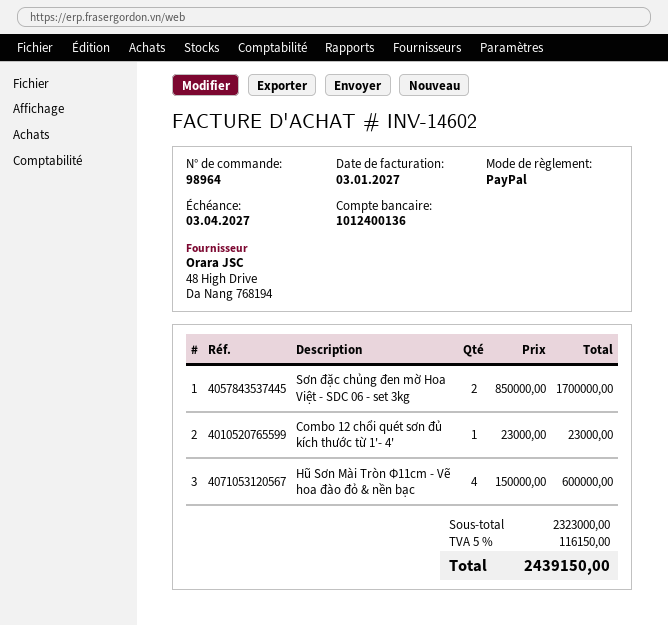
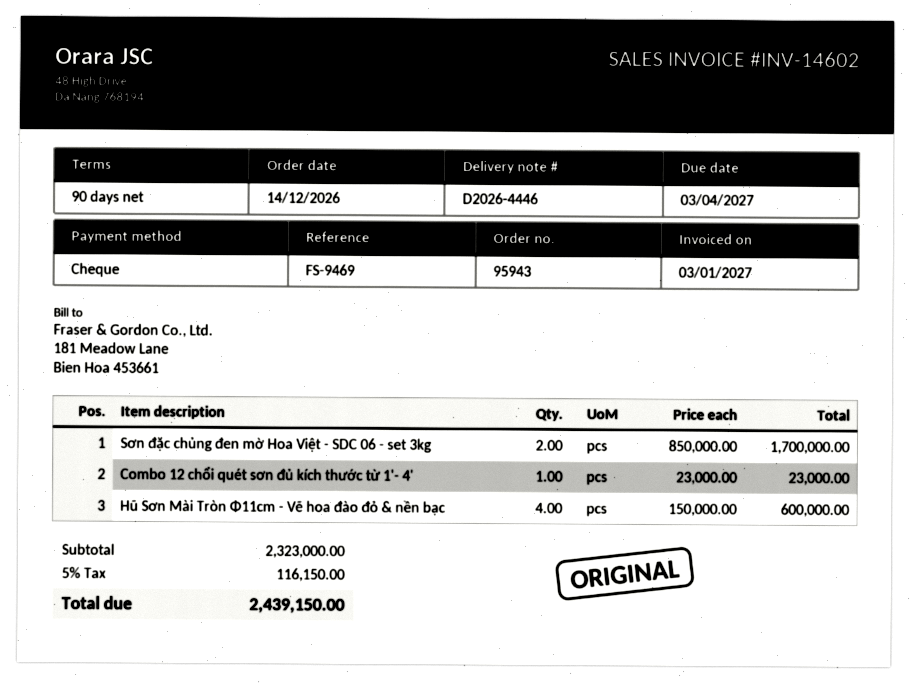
order number: 98964 -> 95943
payment method: PayPal -> cheque

